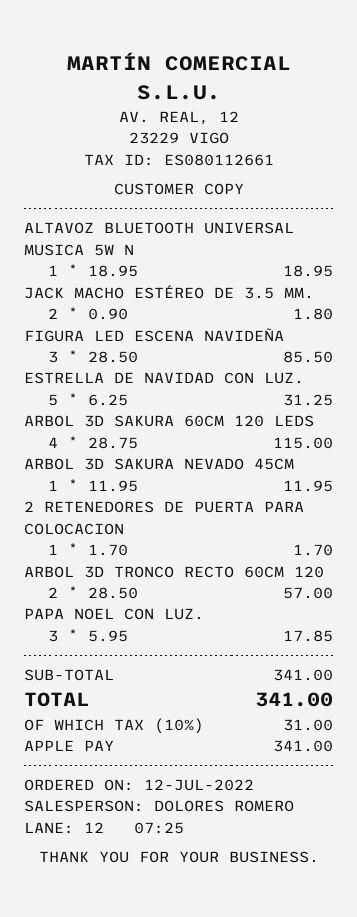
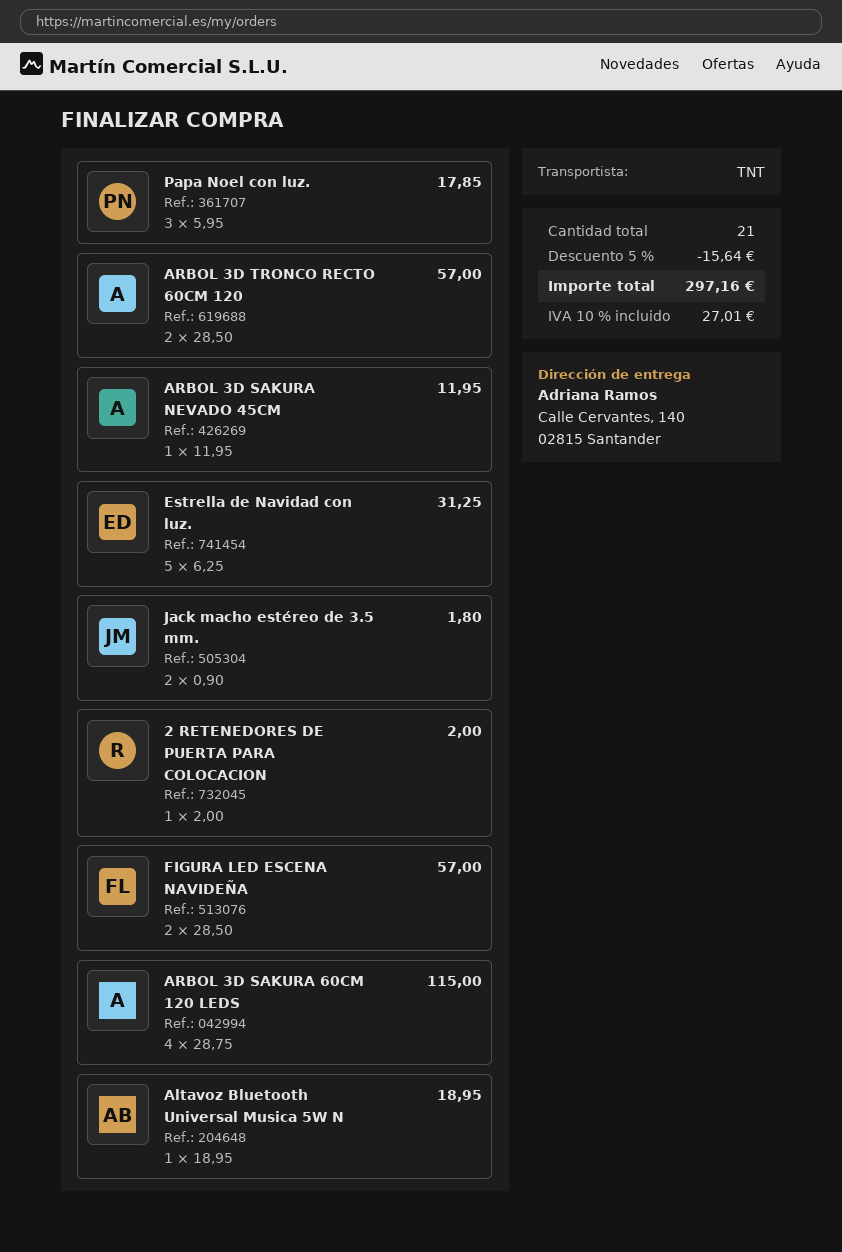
FIGURA LED ESCENA NAVIDEÑA: 3 x 28.50 = 85.50 -> 2 x 28.50 = 57.00
2 RETENEDORES DE PUERTA PARA COLOCACION: 1 x 1.70 = 1.70 -> 1 x 2.00 = 2.00
discount: none -> 5% = 15.64
tax: 10% = 31.00 -> 10% = 27.01
total: 341.00 -> 297.16

